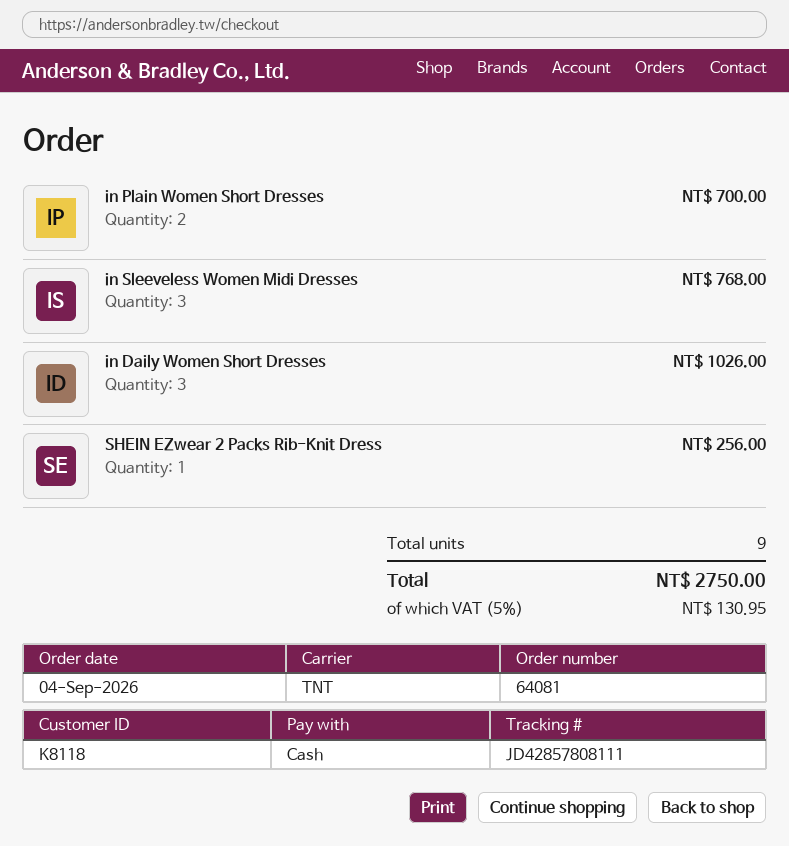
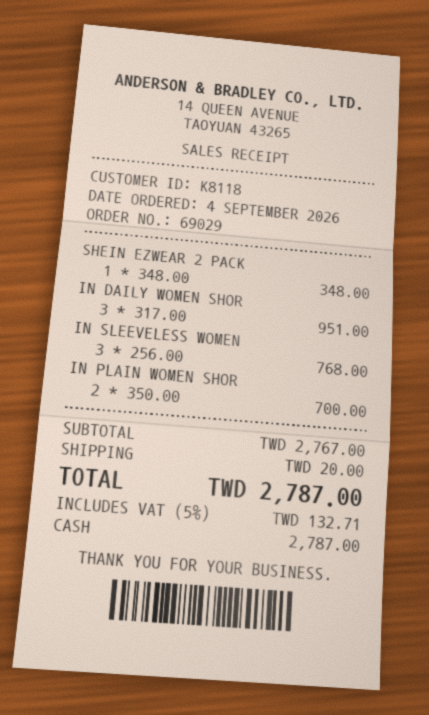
order number: 64081 -> 69029
in Daily Women Short Dresses: 3 for 1026.00 -> 3 for 951.00
SHEIN EZwear 2 Packs Rib-Knit Dress: 1 for 256.00 -> 1 for 348.00
shipping: none -> 20.00
tax: 5% = 130.95 -> 5% = 132.71
total: 2750.00 -> 2787.00

